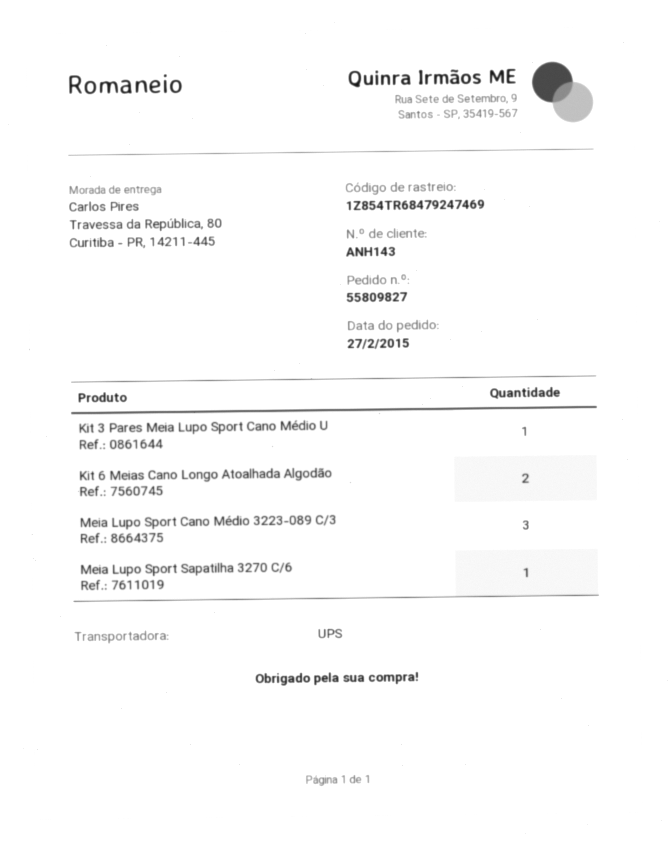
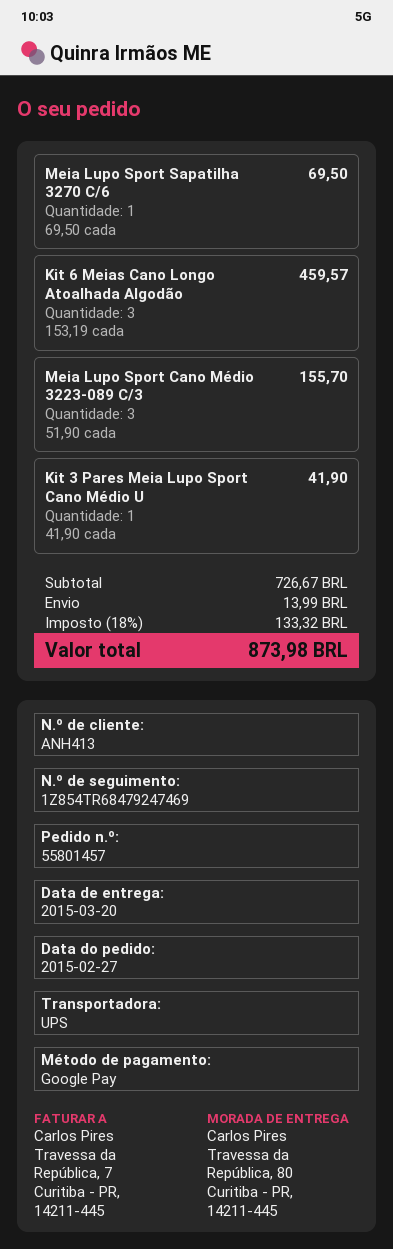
order number: 55809827 -> 55801457
customer number: ANH143 -> ANH413
Kit 6 Meias Cano Longo Atoalhada Algodão: 2 -> 3

